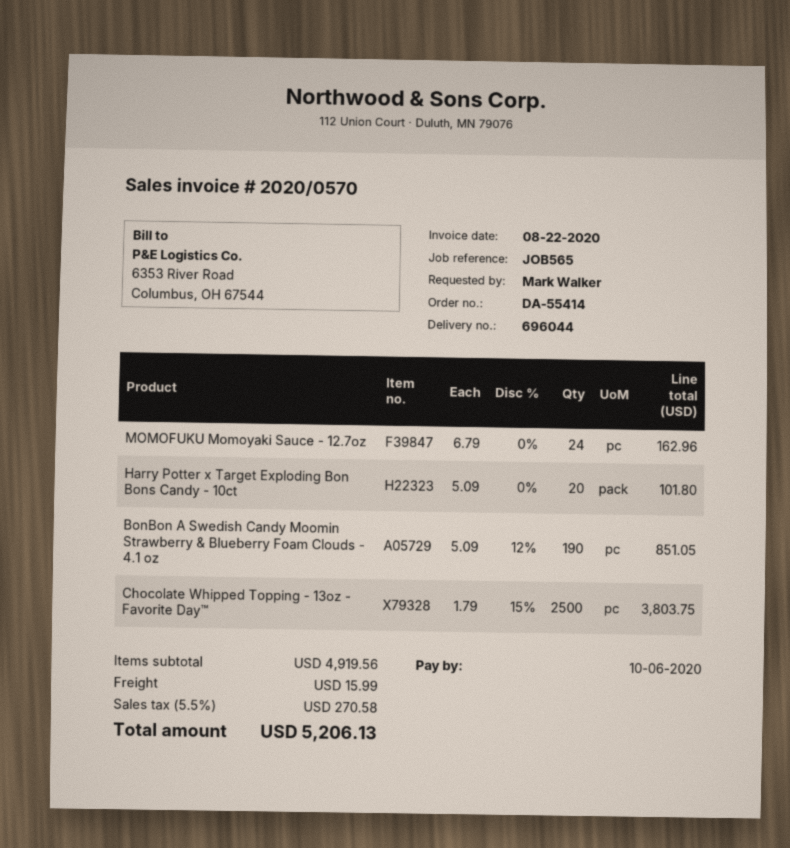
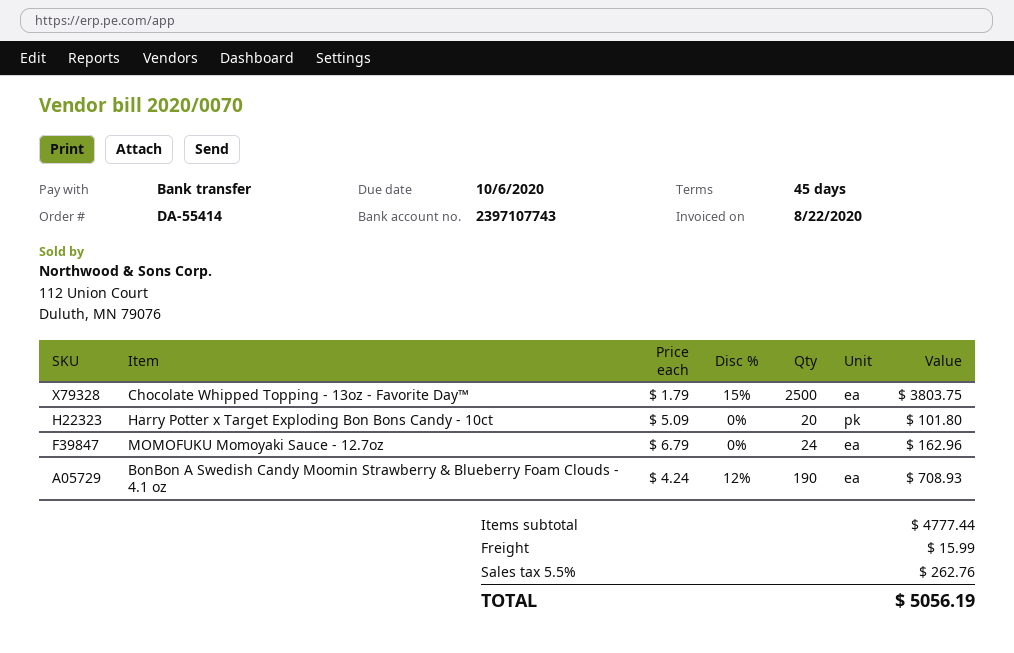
invoice number: 2020/0570 -> 2020/0070
BonBon A Swedish Candy Moomin Strawberry & Blueberry Foam Clouds - 4.1 oz: 190 x 5.09 - 12% = 851.05 -> 190 x 4.24 - 12% = 708.93
subtotal: 4919.56 -> 4777.44
tax: 5.5% = 270.58 -> 5.5% = 262.76
total: 5206.13 -> 5056.19

